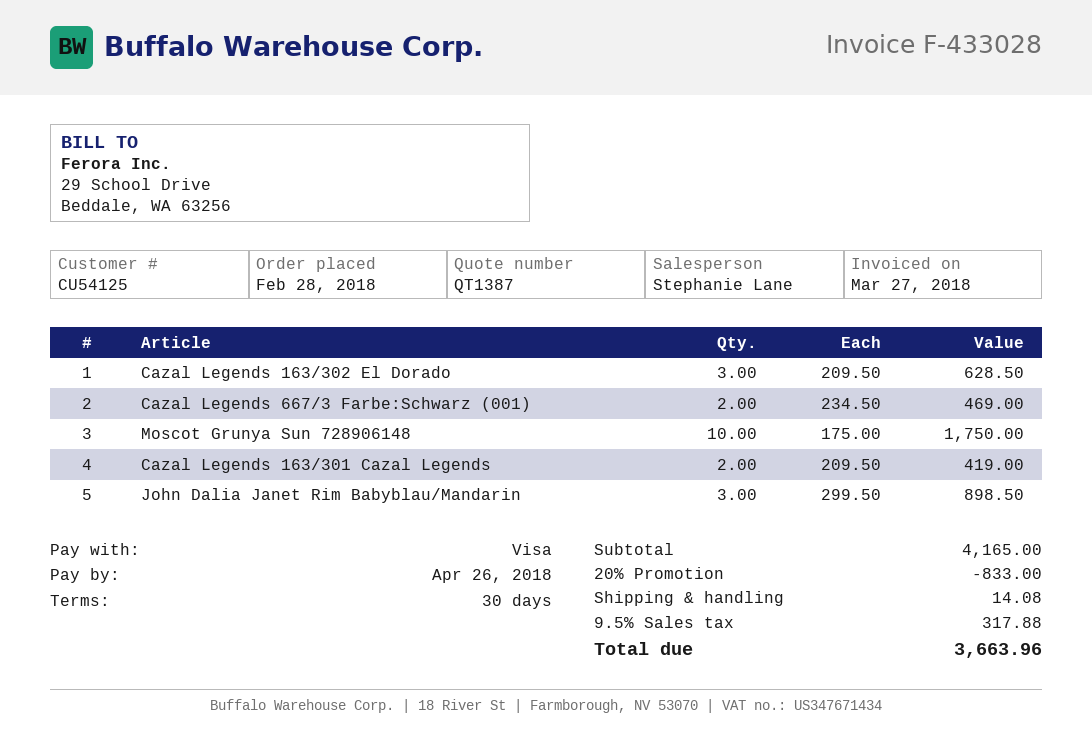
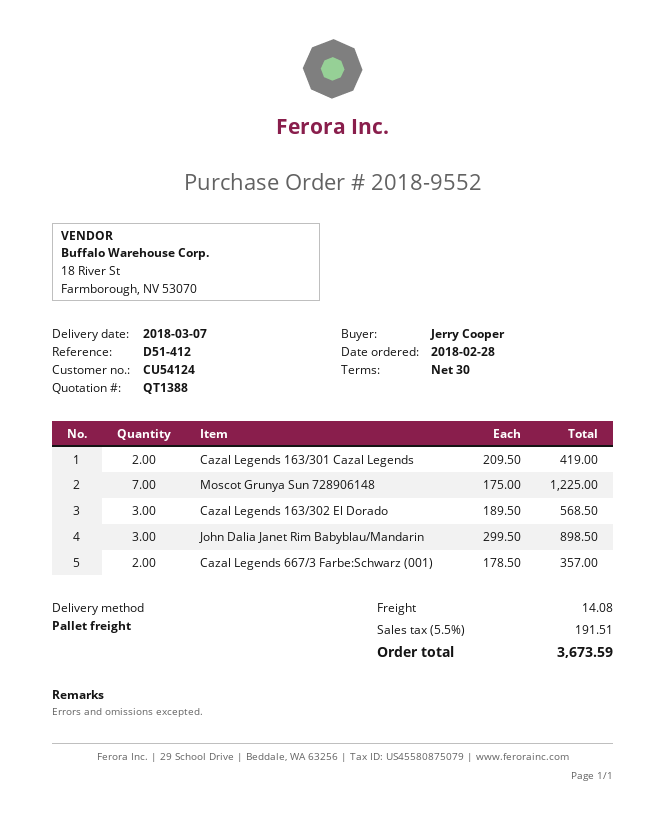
quote number: QT1387 -> QT1388
customer number: CU54125 -> CU54124
Cazal Legends 163/302 El Dorado: 3 x 209.50 = 628.50 -> 3 x 189.50 = 568.50
Cazal Legends 667/3 Farbe:Schwarz (001): 2 x 234.50 = 469.00 -> 2 x 178.50 = 357.00
Moscot Grunya Sun 728906148: 10 x 175.00 = 1750.00 -> 7 x 175.00 = 1225.00
discount: 20% = 833.00 -> none
tax: 9.5% = 317.88 -> 5.5% = 191.51
total: 3663.96 -> 3673.59

